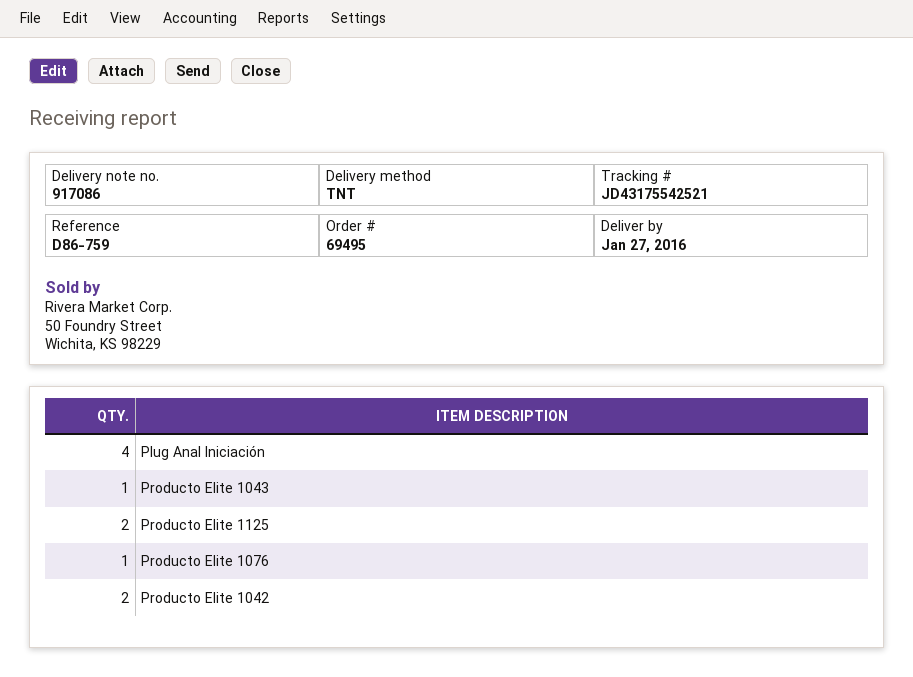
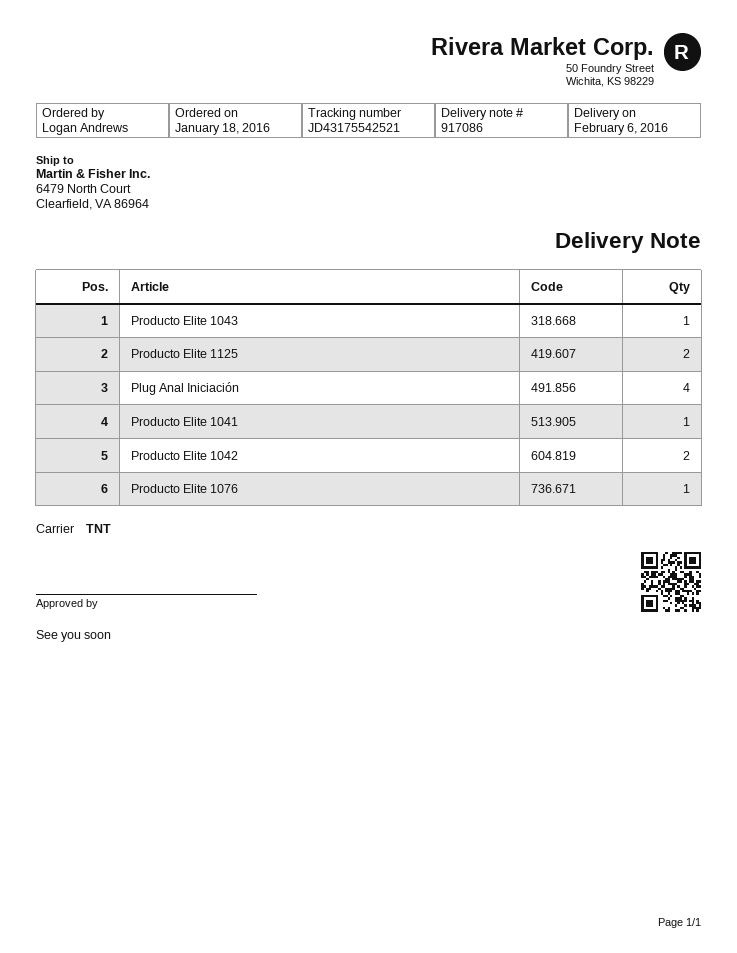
delivery date: 2016-01-27 -> 2016-02-06
Producto Elite 1041: none -> 1

